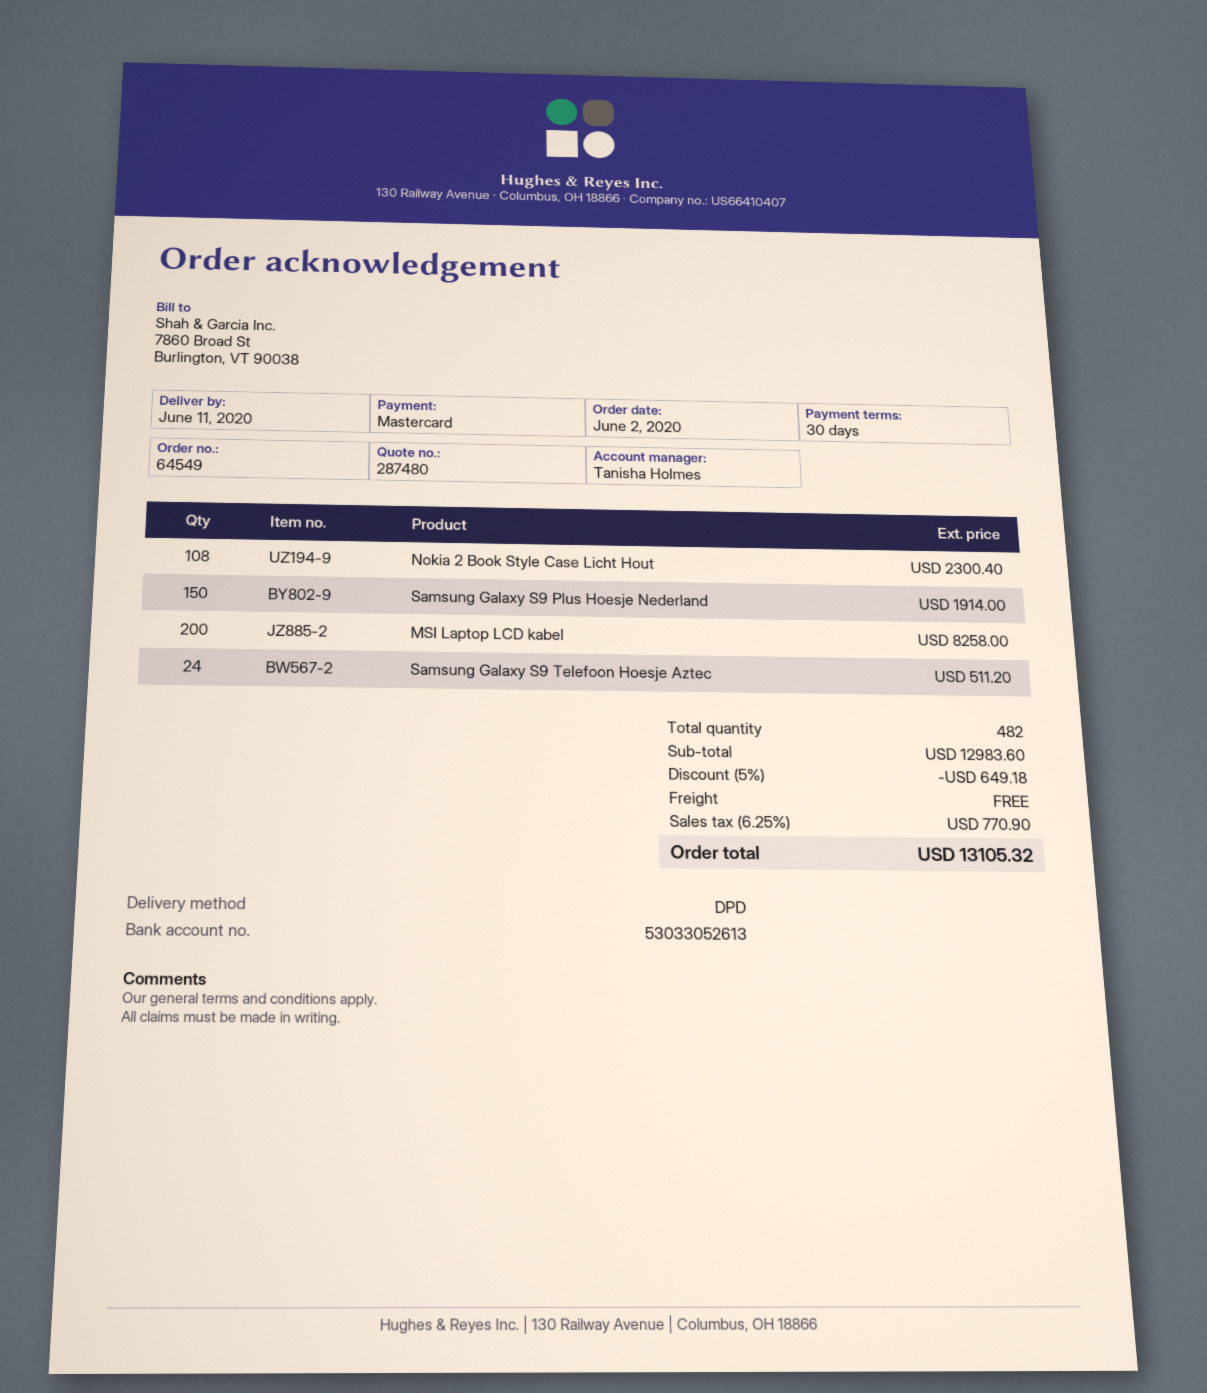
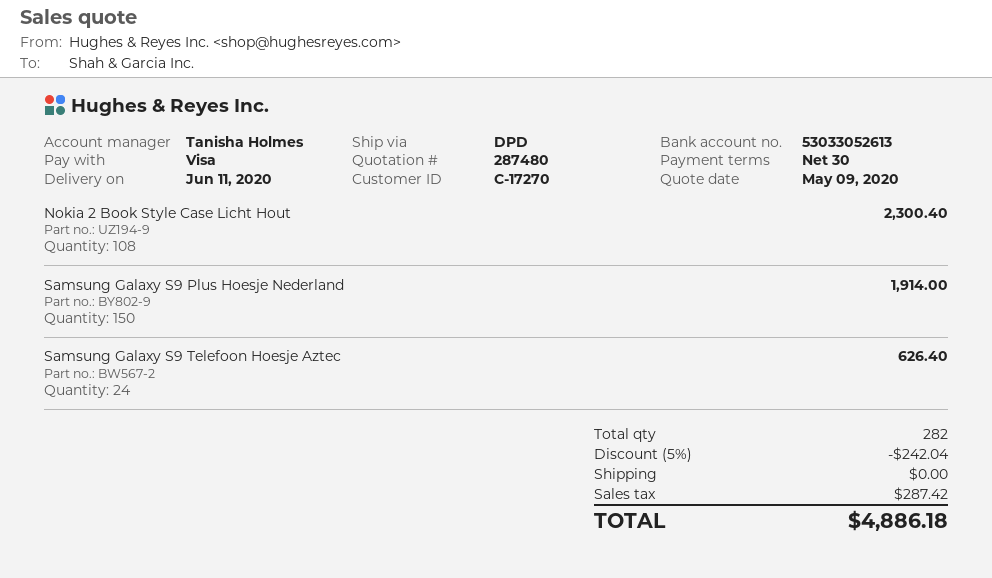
payment method: Mastercard -> Visa
MSI Laptop LCD kabel: 200 for 8258.00 -> none
Samsung Galaxy S9 Telefoon Hoesje Aztec: 24 for 511.20 -> 24 for 626.40
total quantity: 482 -> 282
discount: 5% = 649.18 -> 5% = 242.04
tax: 770.90 -> 287.42
total: 13105.32 -> 4886.18

